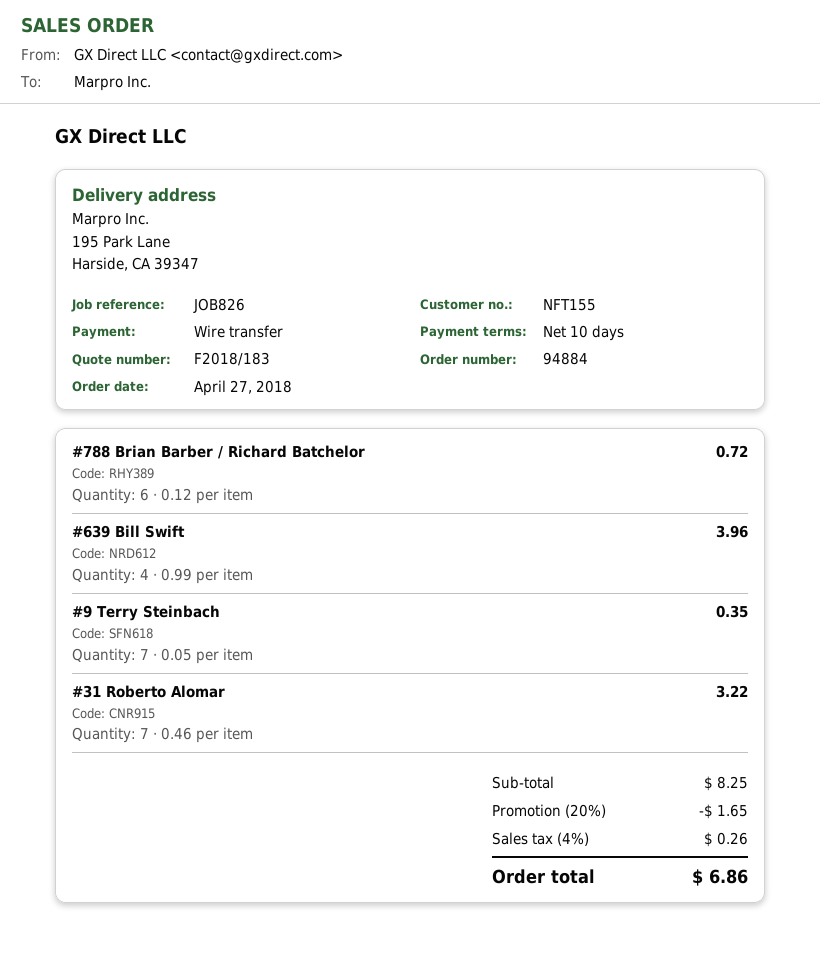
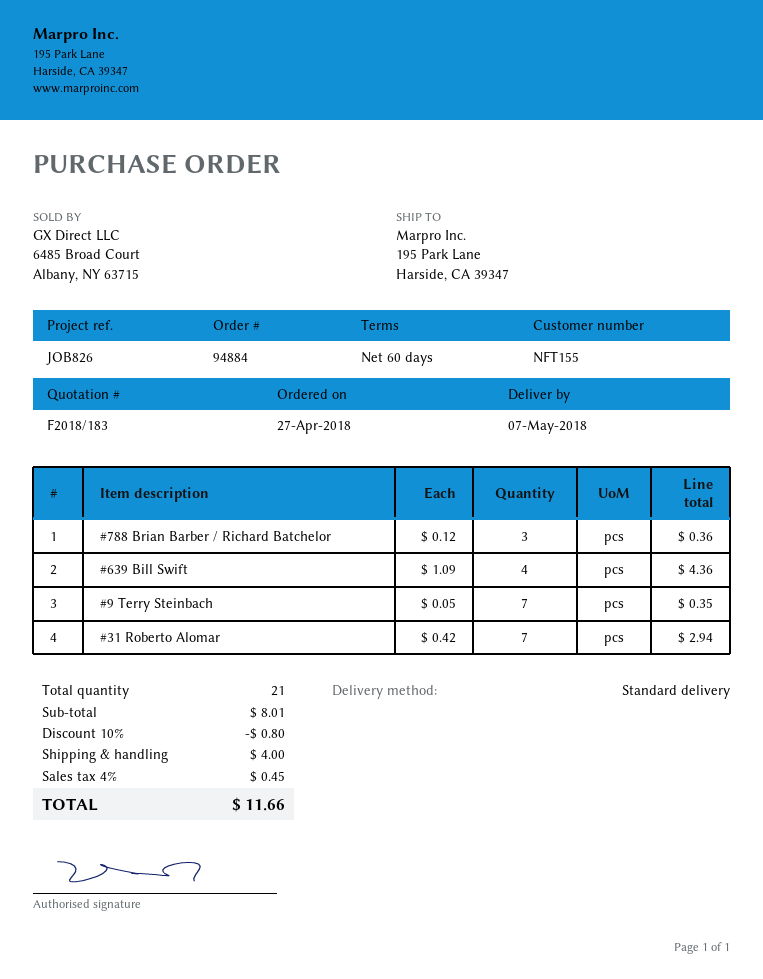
payment terms: 10 days -> 60 days
#788 Brian Barber / Richard Batchelor: 6 x 0.12 = 0.72 -> 3 x 0.12 = 0.36
#639 Bill Swift: 4 x 0.99 = 3.96 -> 4 x 1.09 = 4.36
#31 Roberto Alomar: 7 x 0.46 = 3.22 -> 7 x 0.42 = 2.94
subtotal: 8.25 -> 8.01
discount: 20% = 1.65 -> 10% = 0.80
shipping: none -> 4.00
tax: 4% = 0.26 -> 4% = 0.45
total: 6.86 -> 11.66

